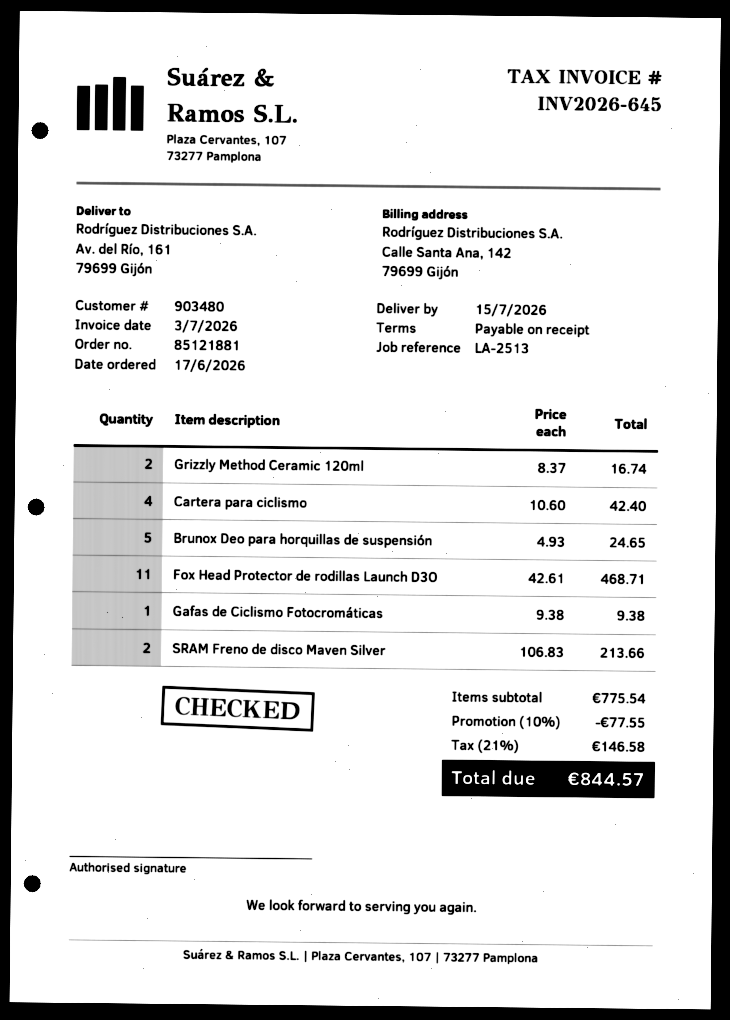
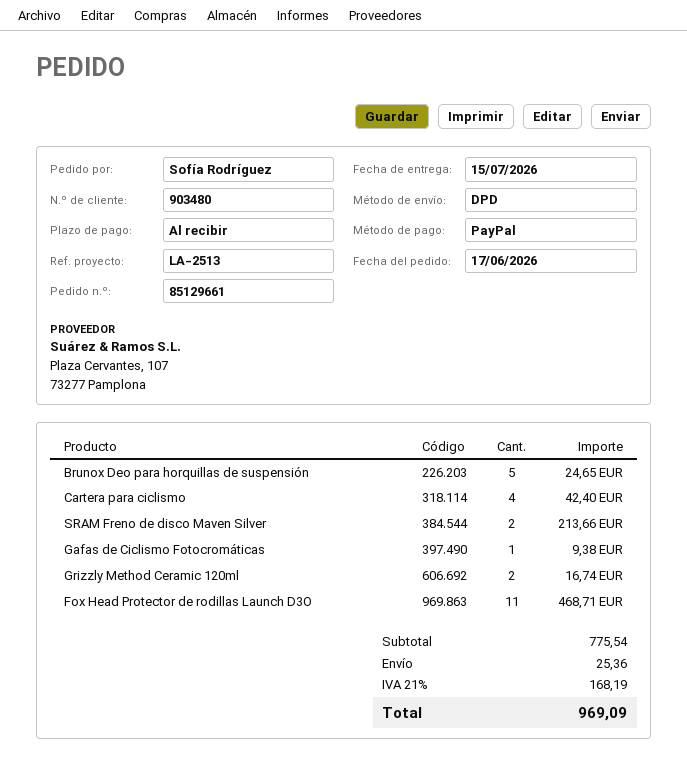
order number: 85121881 -> 85129661
discount: 10% = 77.55 -> none
shipping: none -> 25.36
tax: 21% = 146.58 -> 21% = 168.19
total: 844.57 -> 969.09

